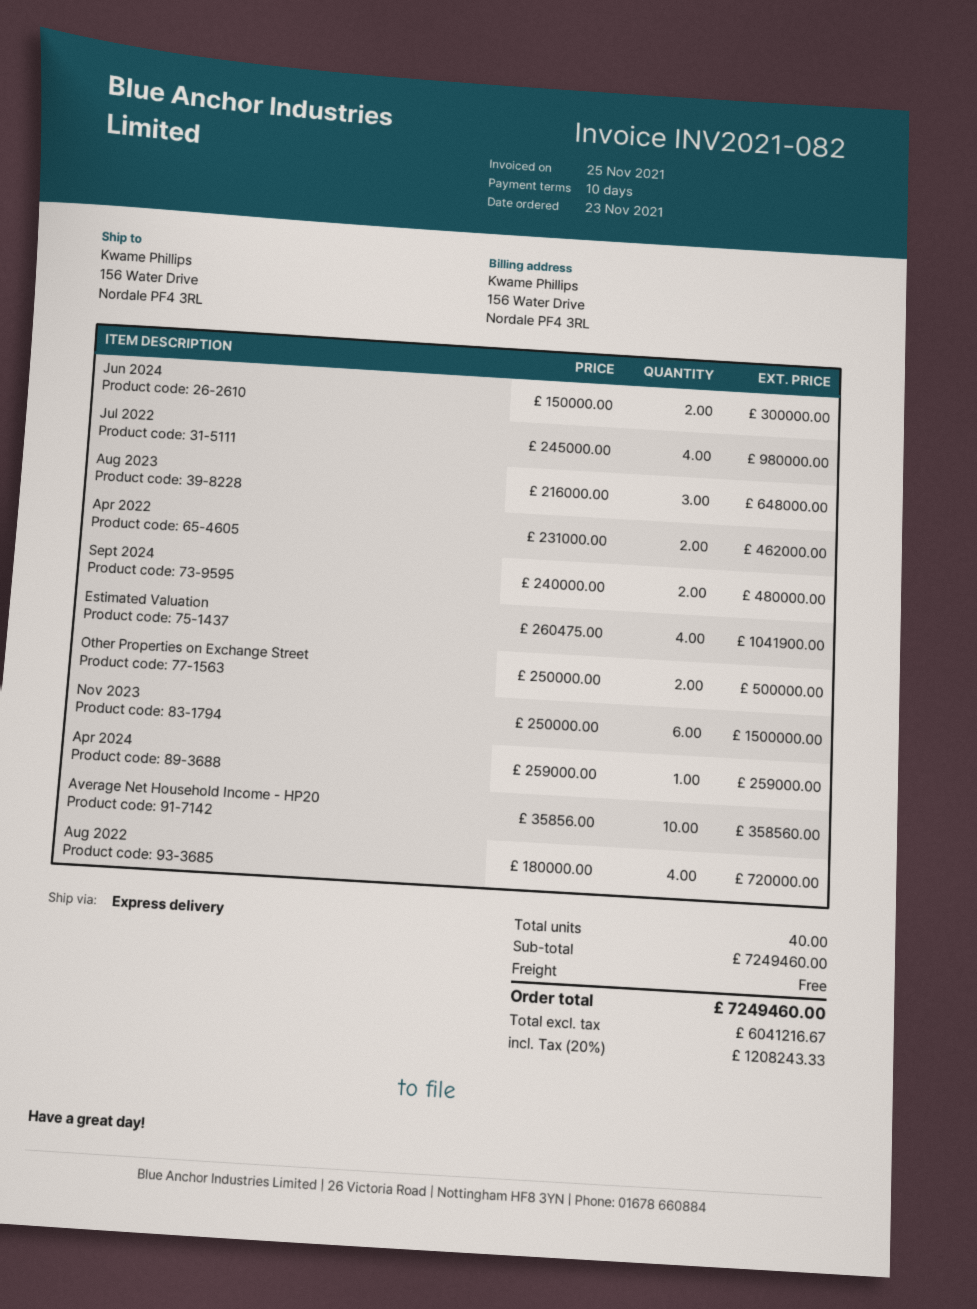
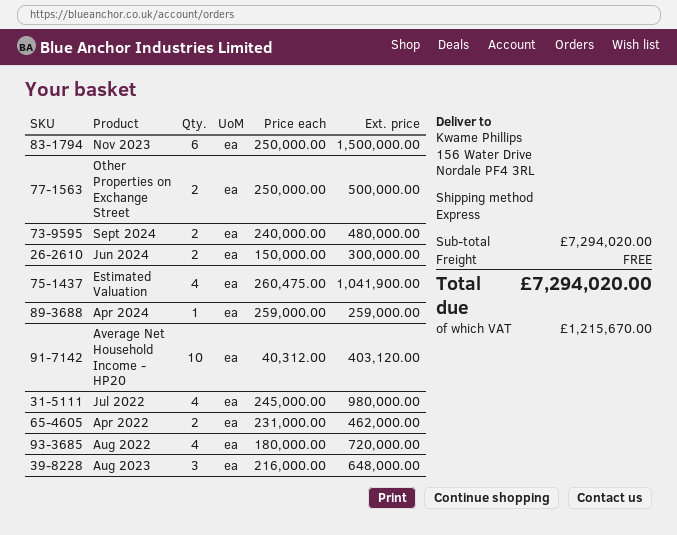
Average Net Household Income - HP20: 10 x 35856.00 = 358560.00 -> 10 x 40312.00 = 403120.00
subtotal: 7249460.00 -> 7294020.00
tax: 1208243.33 -> 1215670.00
total: 7249460.00 -> 7294020.00

